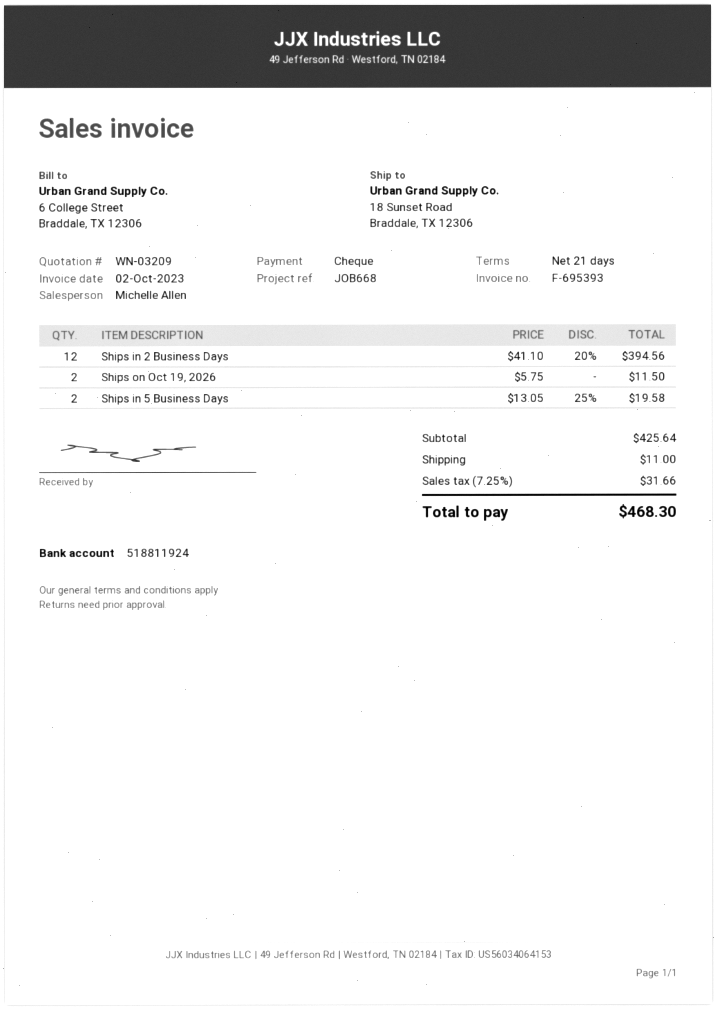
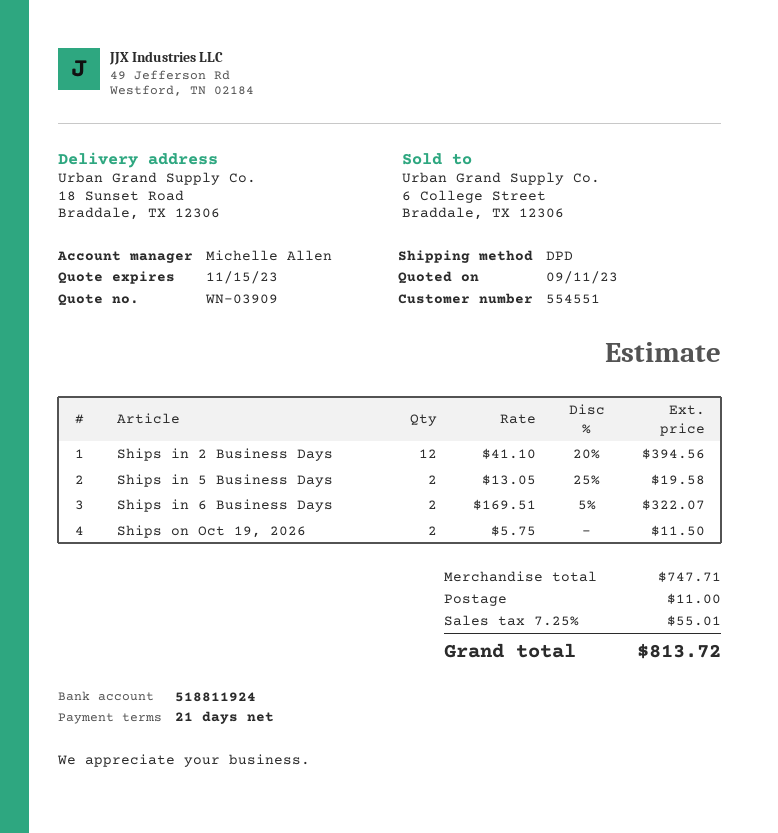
quote number: WN-03209 -> WN-03909
Ships in 6 Business Days: none -> 2 x 169.51 - 5% = 322.07
subtotal: 425.64 -> 747.71
tax: 7.25% = 31.66 -> 7.25% = 55.01
total: 468.30 -> 813.72

